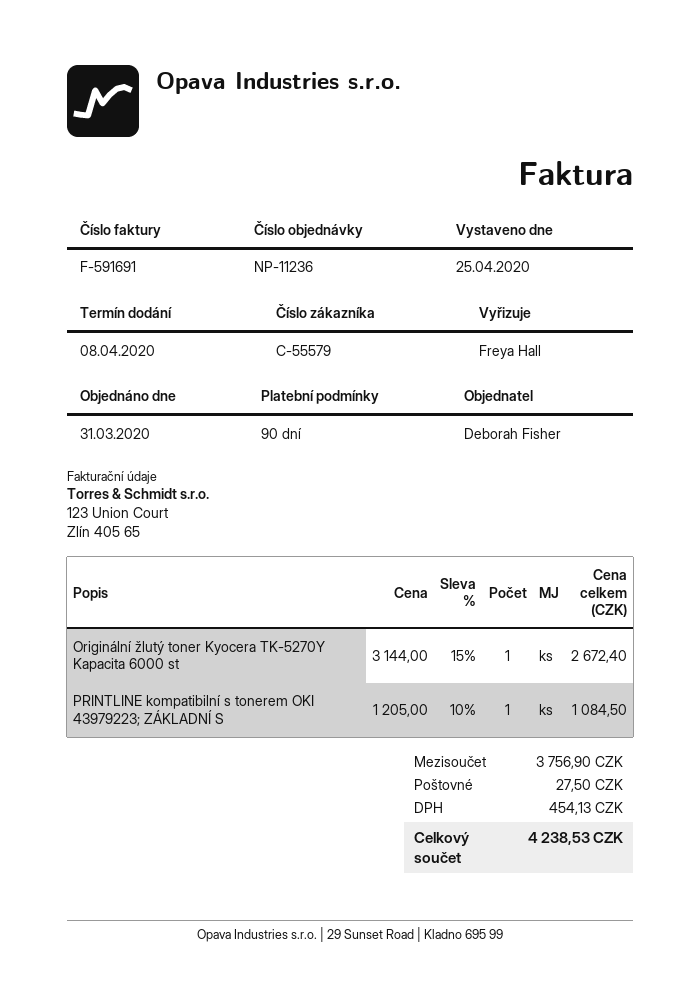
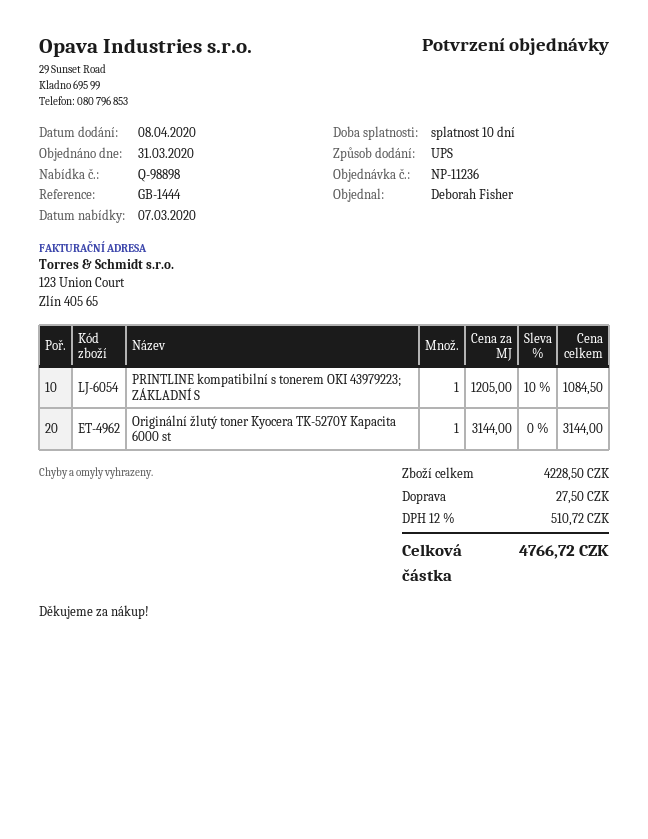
payment terms: 90 days -> 10 days
Originální žlutý toner Kyocera TK-5270Y Kapacita 6000 st: 1 x 3144.00 - 15% = 2672.40 -> 1 x 3144.00 = 3144.00
subtotal: 3756.90 -> 4228.50
tax: 454.13 -> 510.72
total: 4238.53 -> 4766.72

